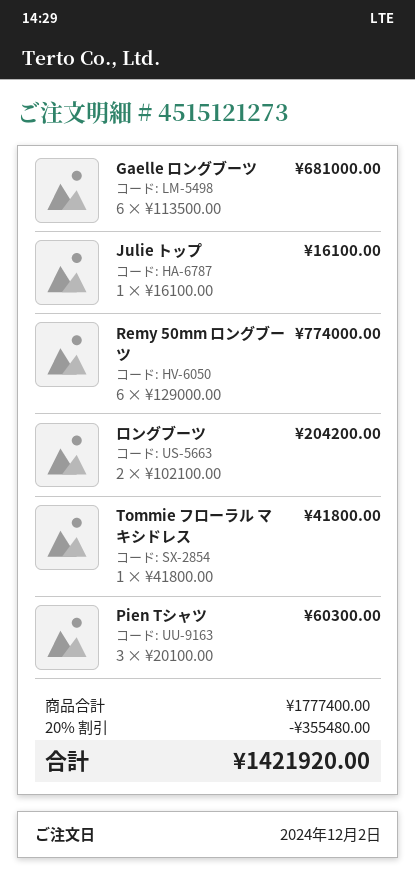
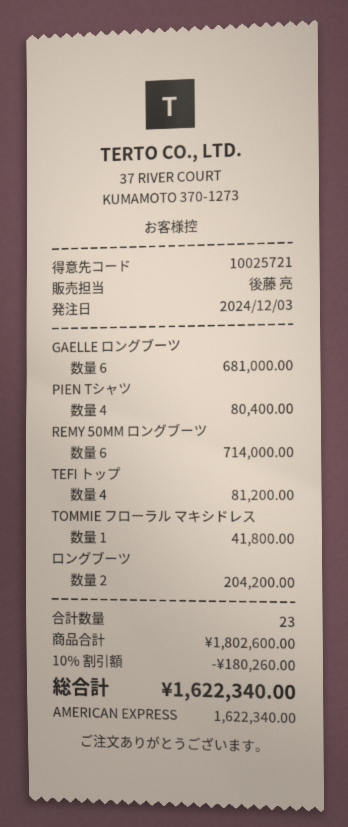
order date: 2024-12-02 -> 2024-12-03
Julie トップ: 1 for 16100.00 -> none
Remy 50mm ロングブーツ: 6 for 774000.00 -> 6 for 714000.00
Pien Tシャツ: 3 for 60300.00 -> 4 for 80400.00
TEFI トップ: none -> 4 for 81200.00
subtotal: 1777400.00 -> 1802600.00
discount: 20% = 355480.00 -> 10% = 180260.00
total: 1421920.00 -> 1622340.00

